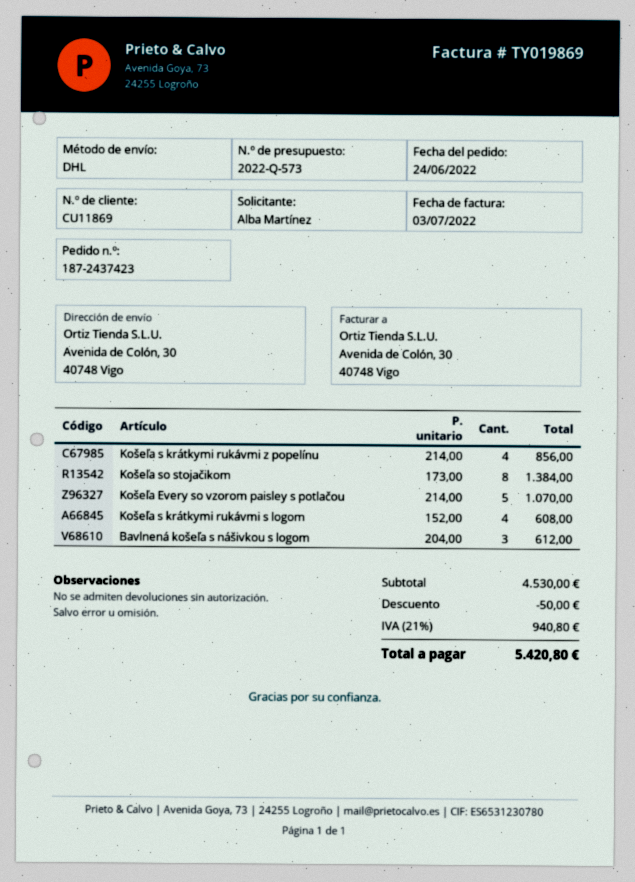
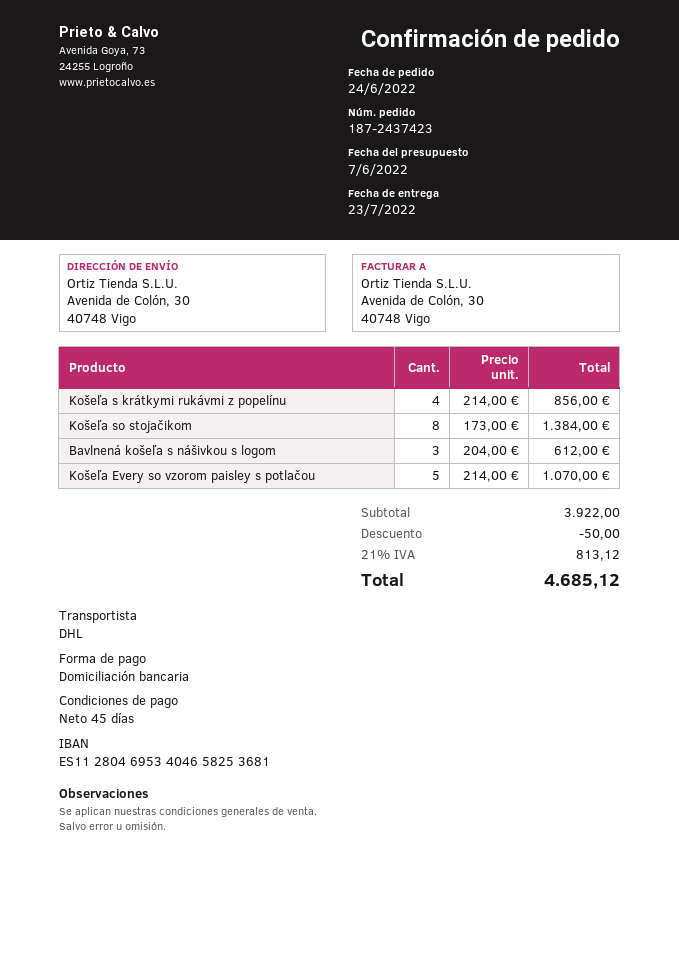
Košeľa s krátkymi rukávmi s logom: 4 x 152.00 = 608.00 -> none
subtotal: 4530.00 -> 3922.00
tax: 21% = 940.80 -> 21% = 813.12
total: 5420.80 -> 4685.12

